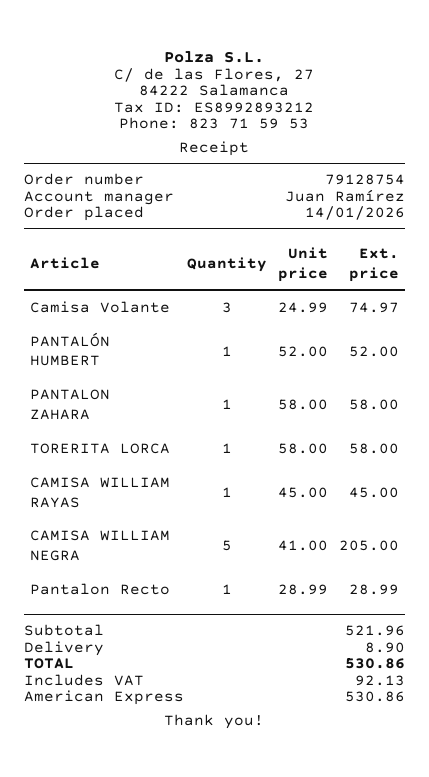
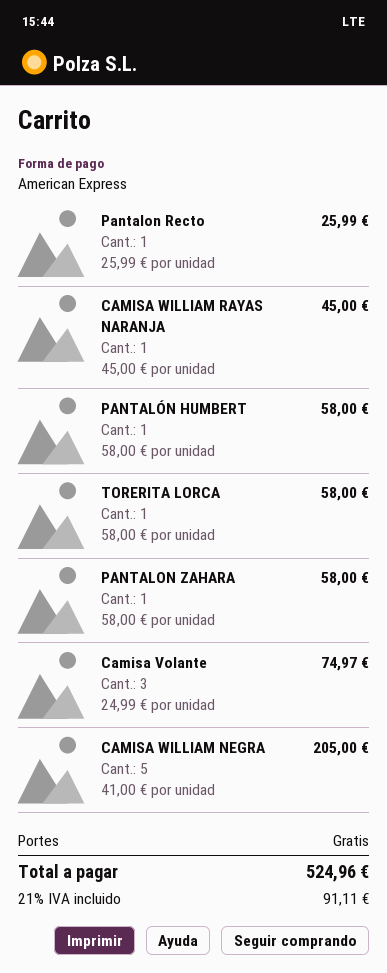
PANTALÓN HUMBERT: 1 x 52.00 = 52.00 -> 1 x 58.00 = 58.00
Pantalon Recto: 1 x 28.99 = 28.99 -> 1 x 25.99 = 25.99
shipping: 8.90 -> 0.00
tax: 92.13 -> 91.11
total: 530.86 -> 524.96

